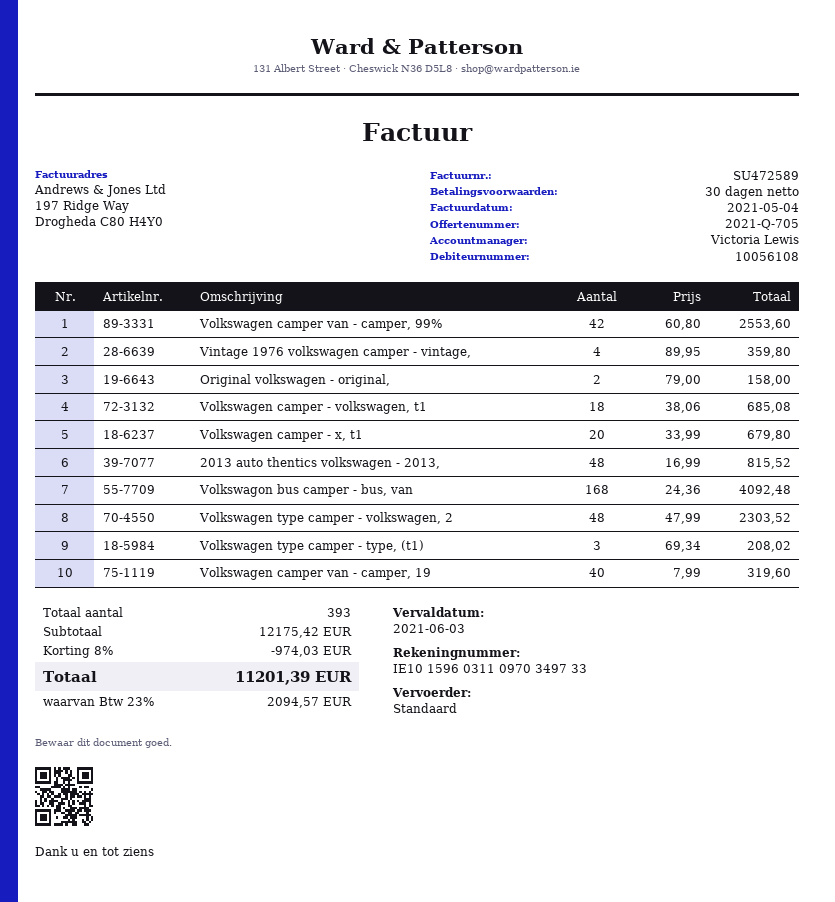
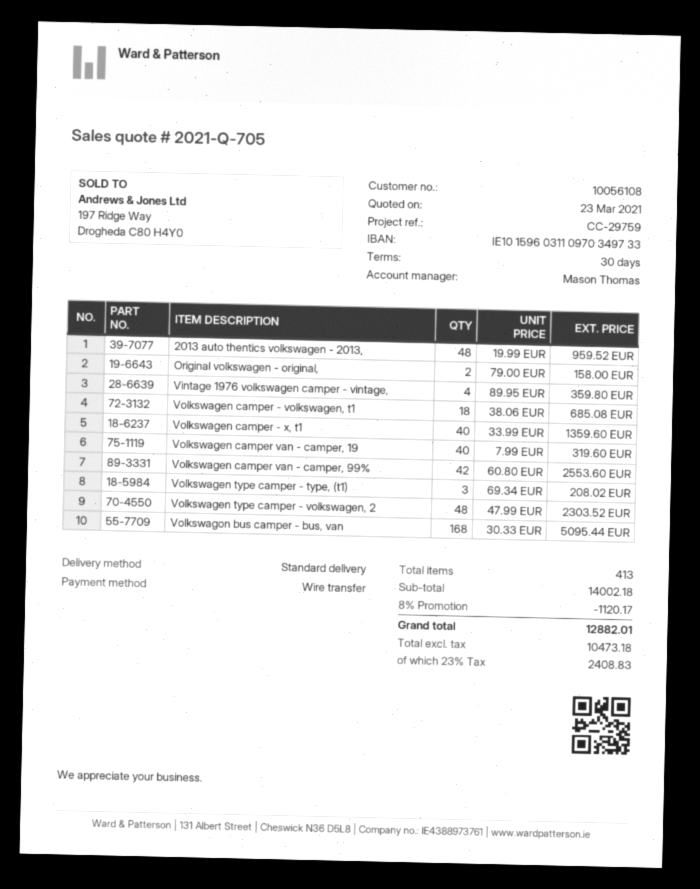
sales rep: Victoria Lewis -> Mason Thomas
Volkswagen camper - x, t1: 20 x 33.99 = 679.80 -> 40 x 33.99 = 1359.60
2013 auto thentics volkswagen - 2013,: 48 x 16.99 = 815.52 -> 48 x 19.99 = 959.52
Volkswagon bus camper - bus, van: 168 x 24.36 = 4092.48 -> 168 x 30.33 = 5095.44
total quantity: 393 -> 413
subtotal: 12175.42 -> 14002.18
discount: 8% = 974.03 -> 8% = 1120.17
tax: 23% = 2094.57 -> 23% = 2408.83
total: 11201.39 -> 12882.01

